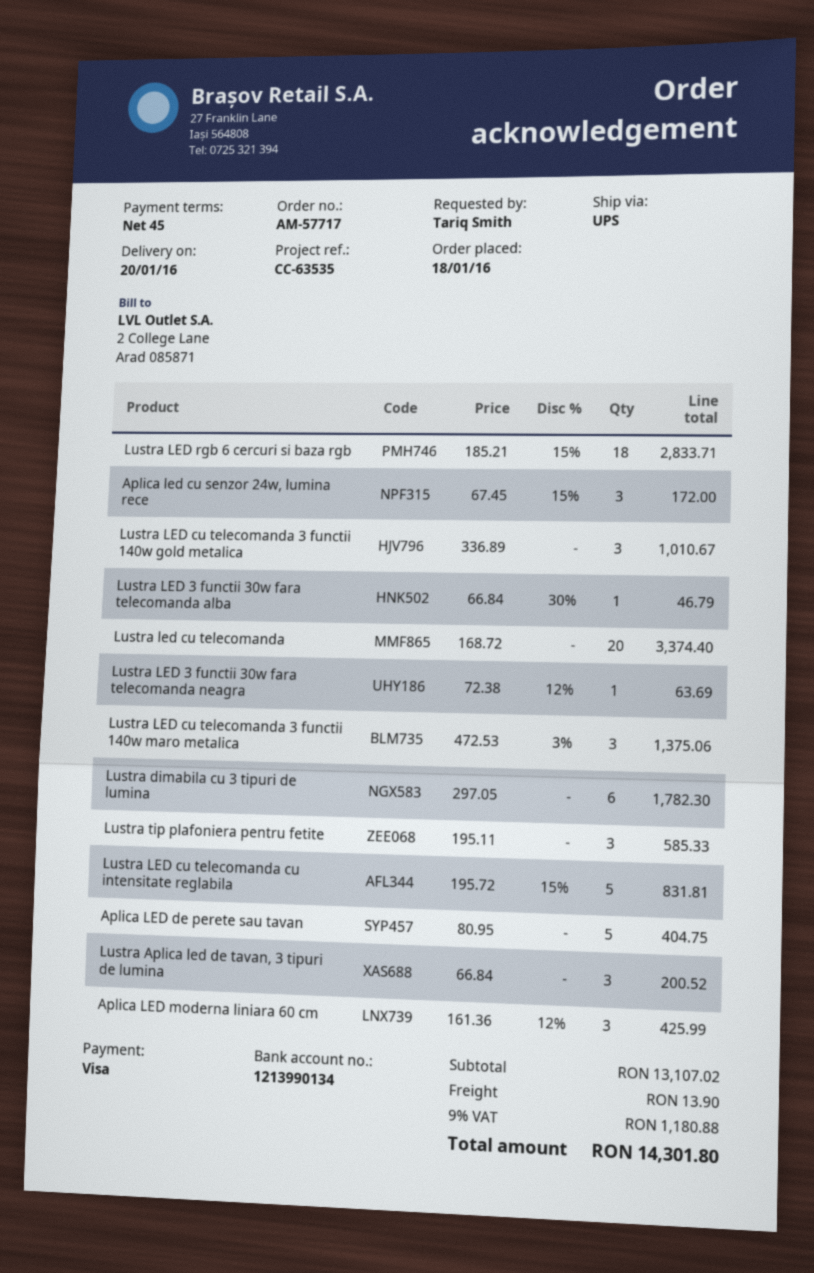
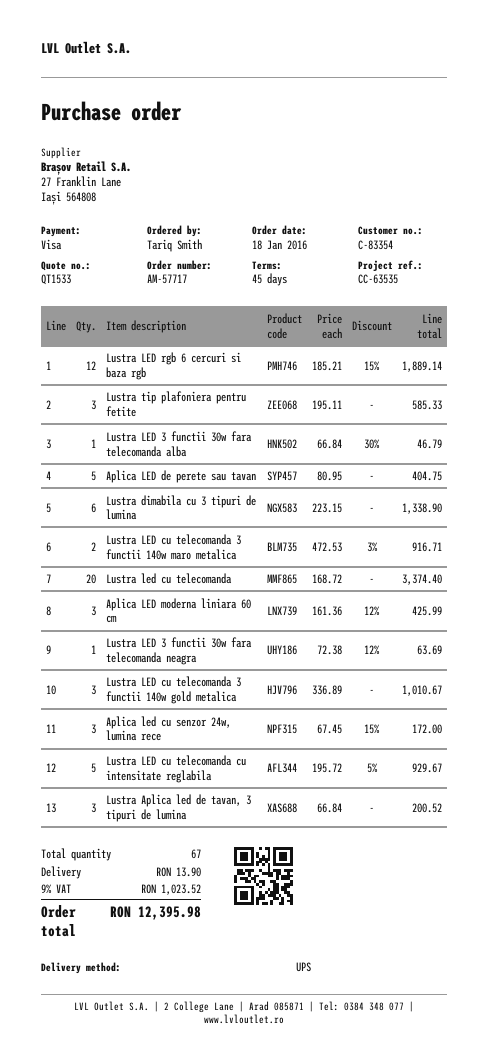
Lustra LED rgb 6 cercuri si baza rgb: 18 x 185.21 - 15% = 2833.71 -> 12 x 185.21 - 15% = 1889.14
Lustra LED cu telecomanda 3 functii 140w maro metalica: 3 x 472.53 - 3% = 1375.06 -> 2 x 472.53 - 3% = 916.71
Lustra dimabila cu 3 tipuri de lumina: 6 x 297.05 = 1782.30 -> 6 x 223.15 = 1338.90
Lustra LED cu telecomanda cu intensitate reglabila: 5 x 195.72 - 15% = 831.81 -> 5 x 195.72 - 5% = 929.67
tax: 9% = 1180.88 -> 9% = 1023.52
total: 14301.80 -> 12395.98

